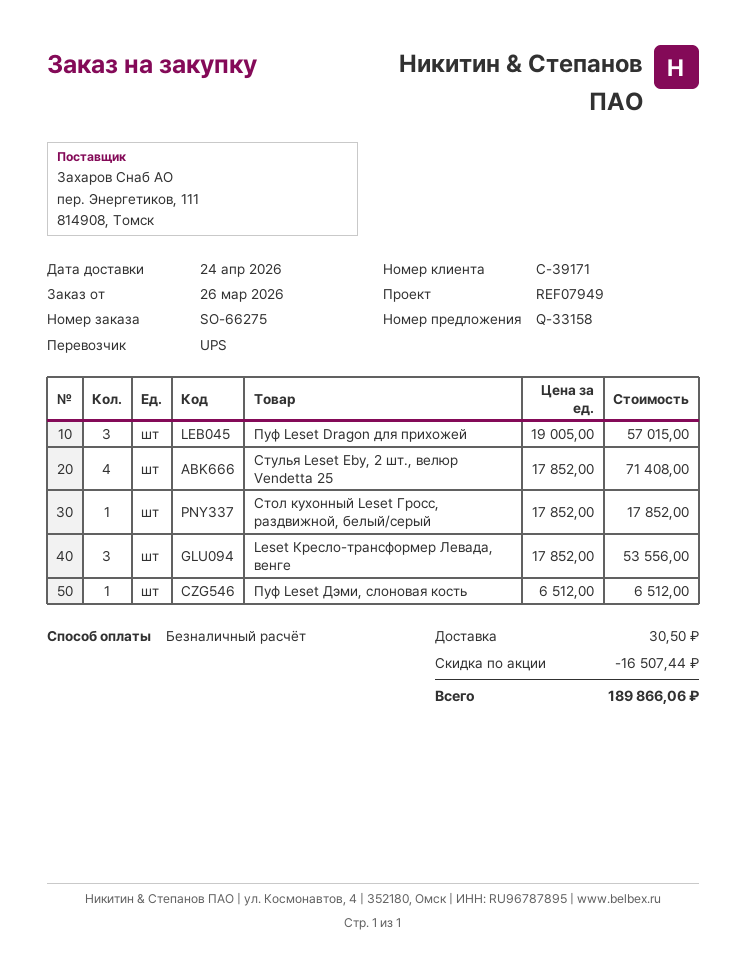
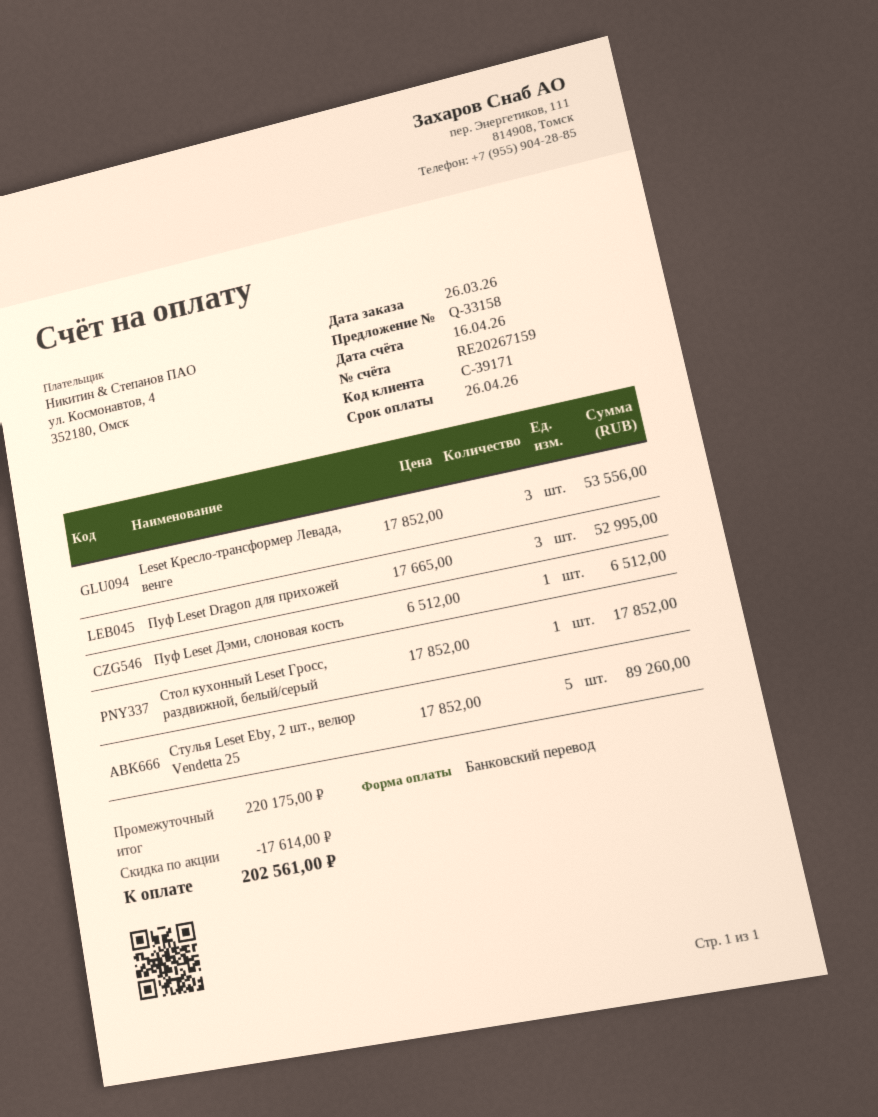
Пуф Leset Dragon для прихожей: 3 x 19005.00 = 57015.00 -> 3 x 17665.00 = 52995.00
Стулья Leset Eby, 2 шт., велюр Vendetta 25: 4 x 17852.00 = 71408.00 -> 5 x 17852.00 = 89260.00
discount: 16507.44 -> 17614.00
shipping: 30.50 -> none
total: 189866.06 -> 202561.00

